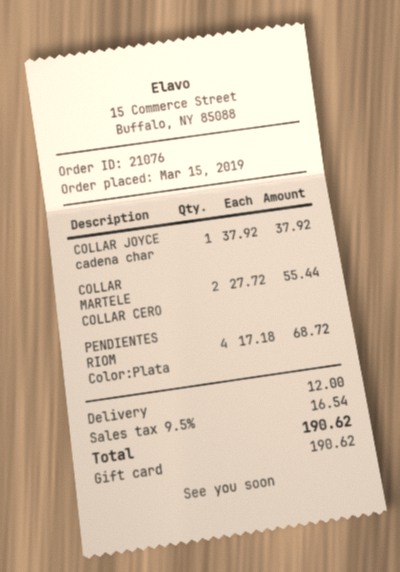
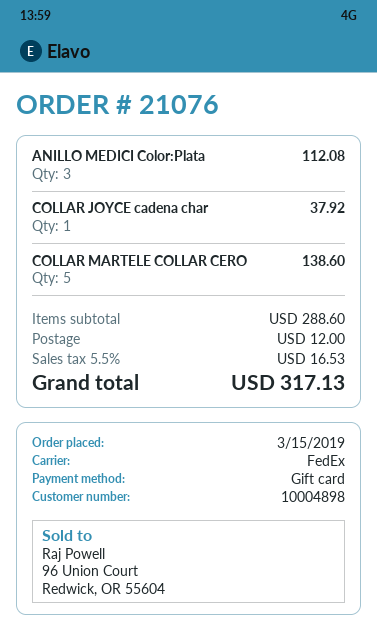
COLLAR MARTELE COLLAR CERO: 2 for 55.44 -> 5 for 138.60
PENDIENTES RIOM Color:Plata: 4 for 68.72 -> none
ANILLO MEDICI Color:Plata: none -> 3 for 112.08
tax: 9.5% = 16.54 -> 5.5% = 16.53
total: 190.62 -> 317.13

